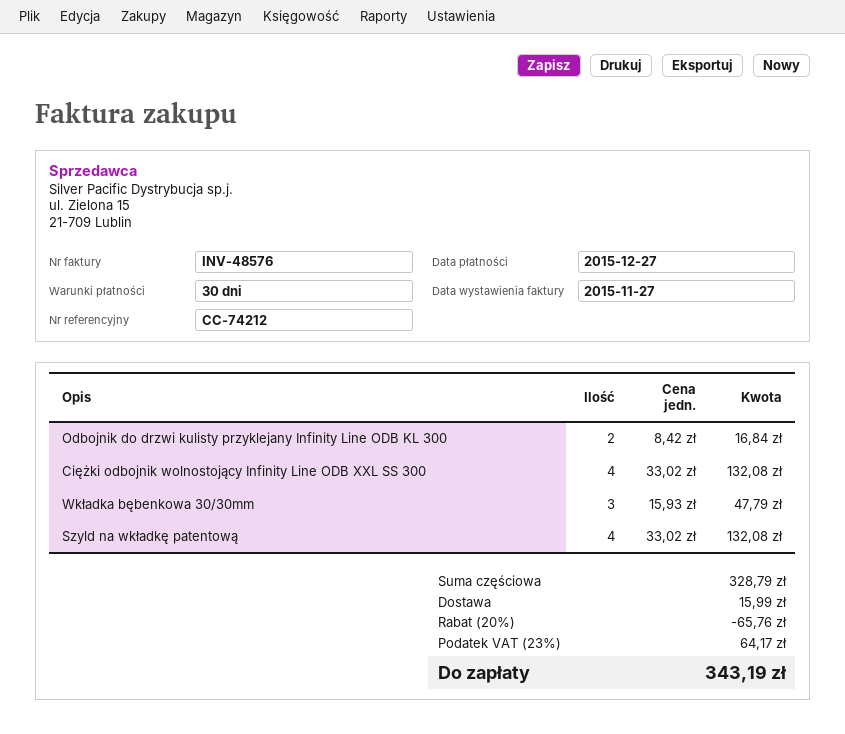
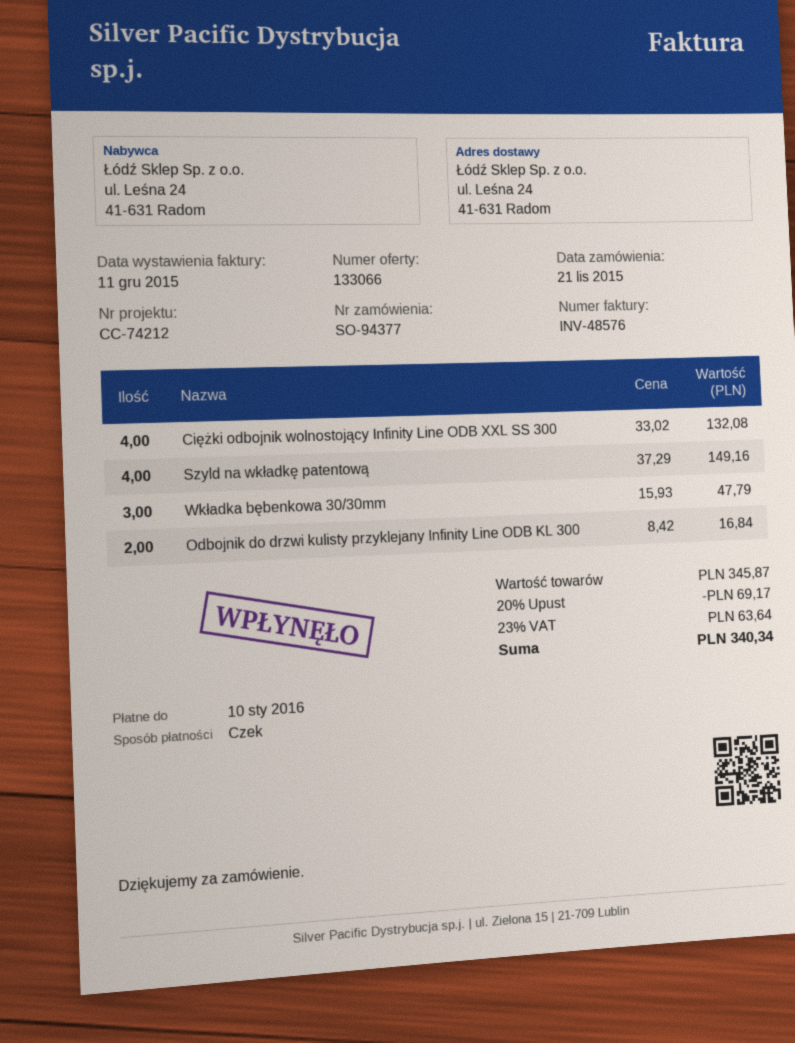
invoice date: 2015-11-27 -> 2015-12-11
due date: 2015-12-27 -> 2016-01-10
Szyld na wkładkę patentową: 4 x 33.02 = 132.08 -> 4 x 37.29 = 149.16
subtotal: 328.79 -> 345.87
discount: 20% = 65.76 -> 20% = 69.17
shipping: 15.99 -> none
tax: 23% = 64.17 -> 23% = 63.64
total: 343.19 -> 340.34

